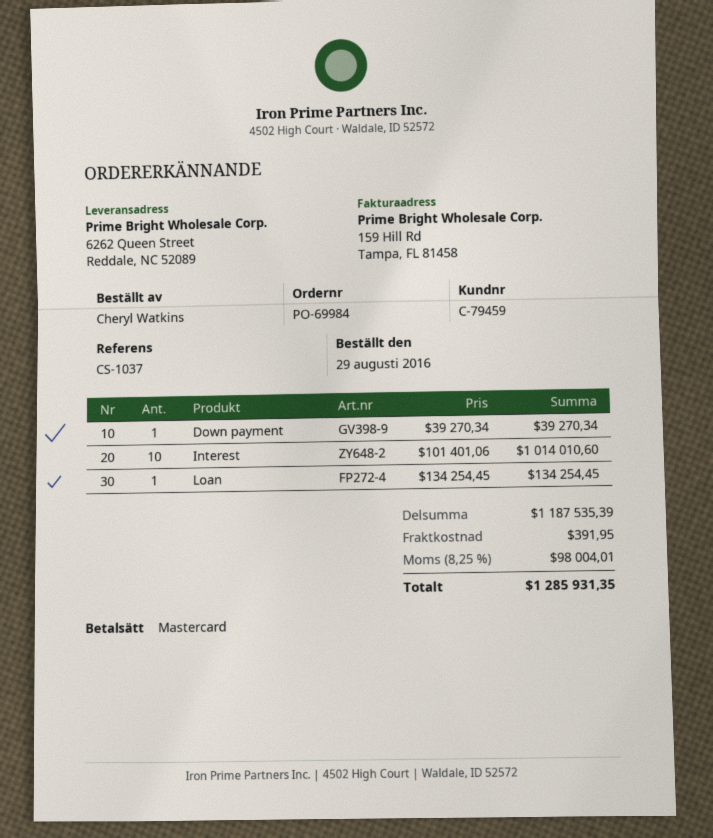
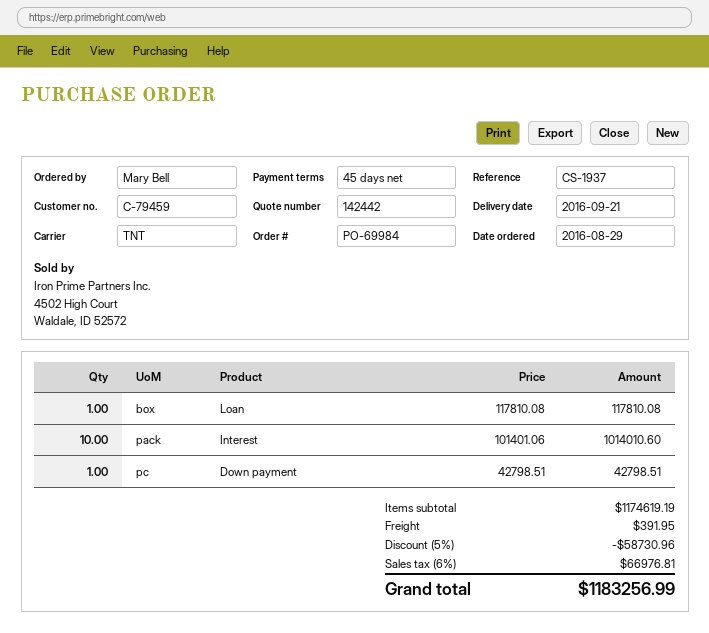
reference: CS-1037 -> CS-1937
ordered by: Cheryl Watkins -> Mary Bell
Down payment: 1 x 39270.34 = 39270.34 -> 1 x 42798.51 = 42798.51
Loan: 1 x 134254.45 = 134254.45 -> 1 x 117810.08 = 117810.08
subtotal: 1187535.39 -> 1174619.19
discount: none -> 5% = 58730.96
tax: 8.25% = 98004.01 -> 6% = 66976.81
total: 1285931.35 -> 1183256.99

